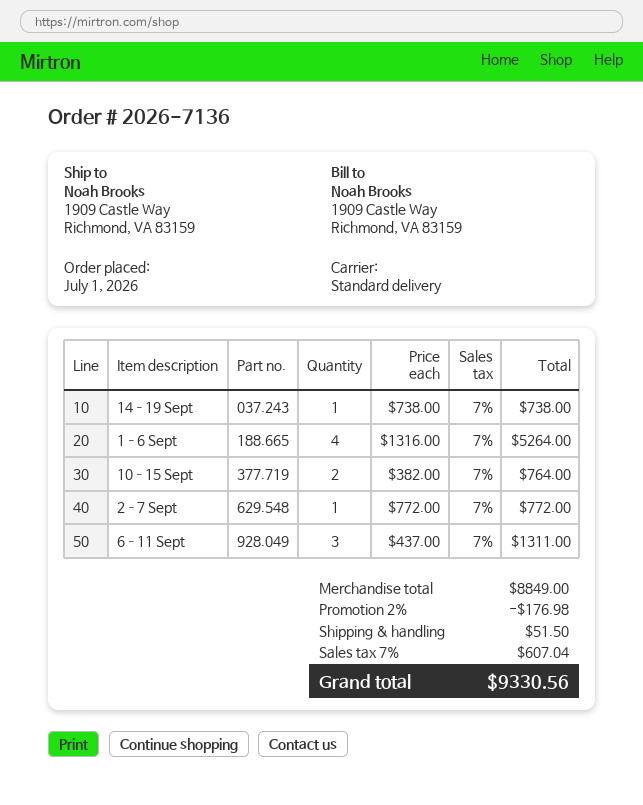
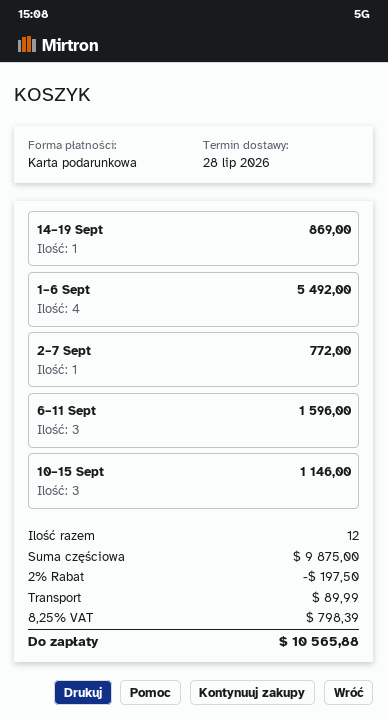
14–19 Sept: 1 for 738.00 -> 1 for 869.00
1–6 Sept: 4 for 5264.00 -> 4 for 5492.00
10–15 Sept: 2 for 764.00 -> 3 for 1146.00
6–11 Sept: 3 for 1311.00 -> 3 for 1596.00
subtotal: 8849.00 -> 9875.00
discount: 2% = 176.98 -> 2% = 197.50
shipping: 51.50 -> 89.99
tax: 7% = 607.04 -> 8.25% = 798.39
total: 9330.56 -> 10565.88

